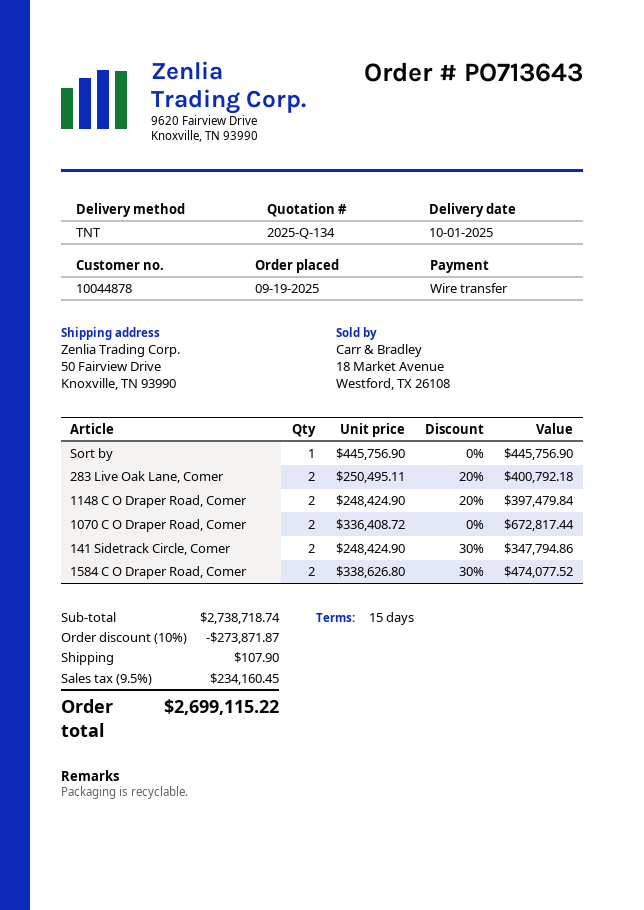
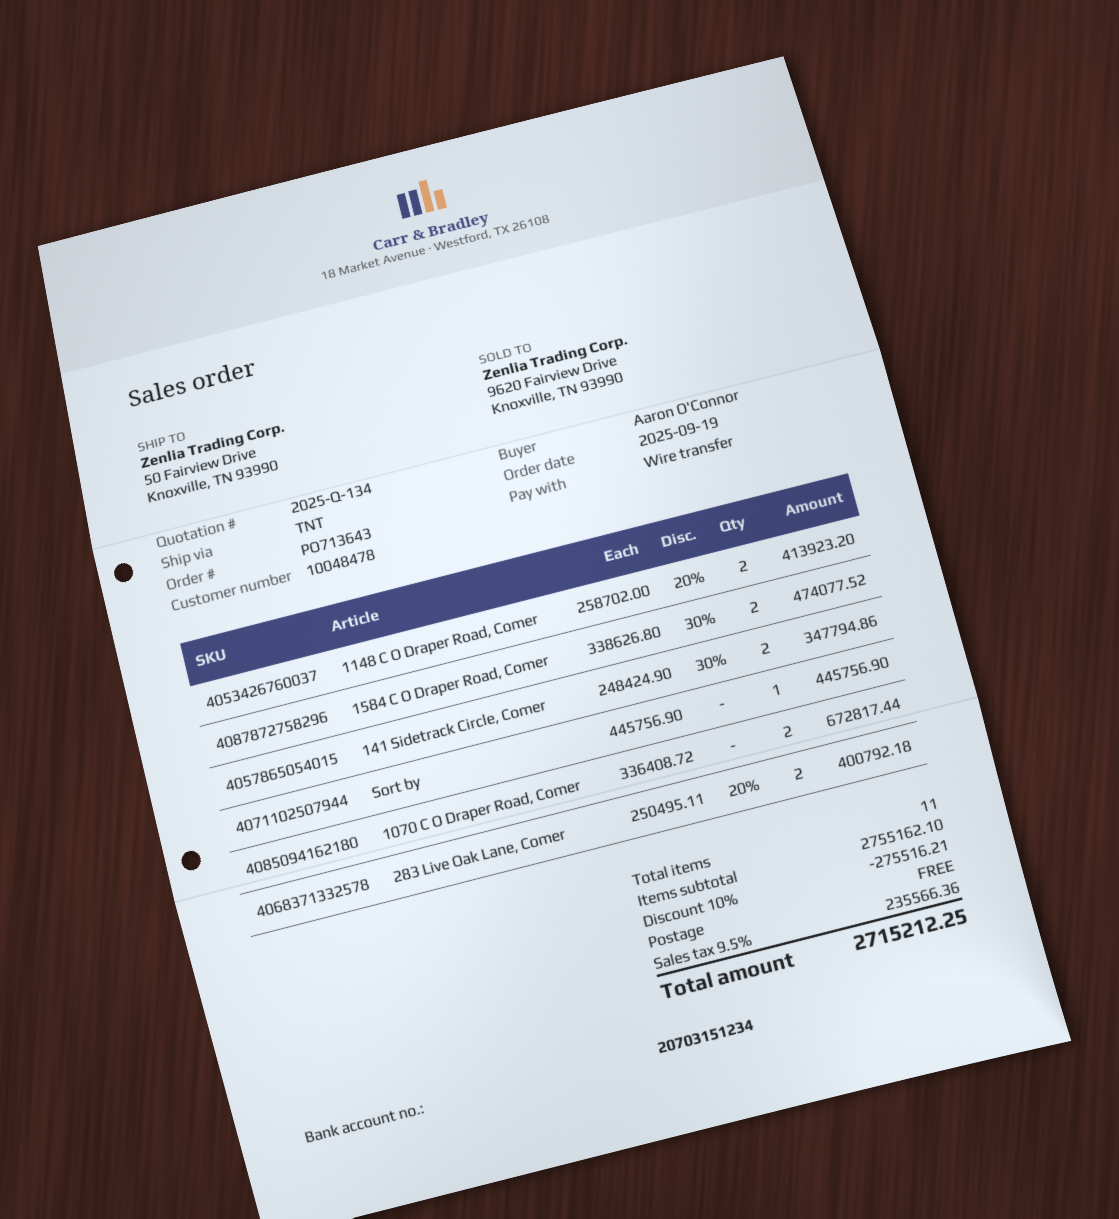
customer number: 10044878 -> 10048478
1148 C O Draper Road, Comer: 2 x 248424.90 - 20% = 397479.84 -> 2 x 258702.00 - 20% = 413923.20
subtotal: 2738718.74 -> 2755162.10
discount: 10% = 273871.87 -> 10% = 275516.21
shipping: 107.90 -> 0.00
tax: 9.5% = 234160.45 -> 9.5% = 235566.36
total: 2699115.22 -> 2715212.25

